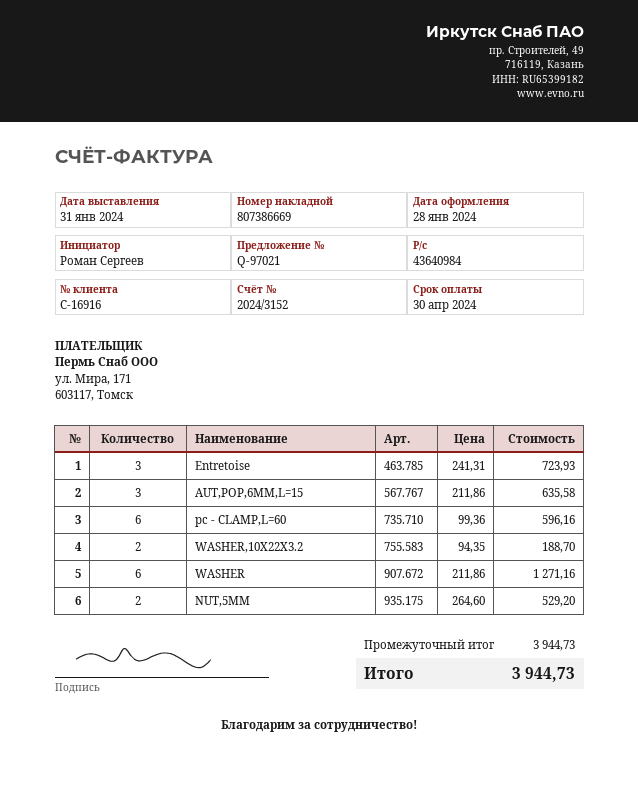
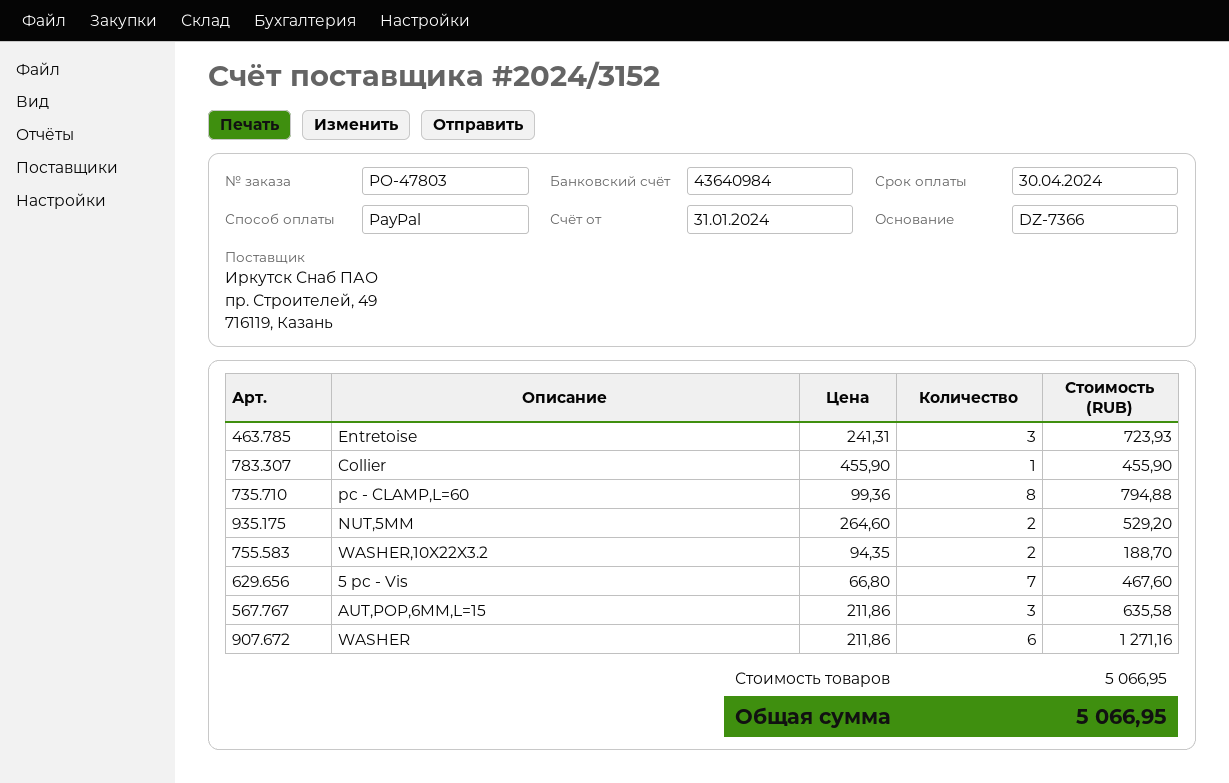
pc - CLAMP,L=60: 6 x 99.36 = 596.16 -> 8 x 99.36 = 794.88
Collier: none -> 1 x 455.90 = 455.90
5 pc - Vis: none -> 7 x 66.80 = 467.60
subtotal: 3944.73 -> 5066.95
total: 3944.73 -> 5066.95

